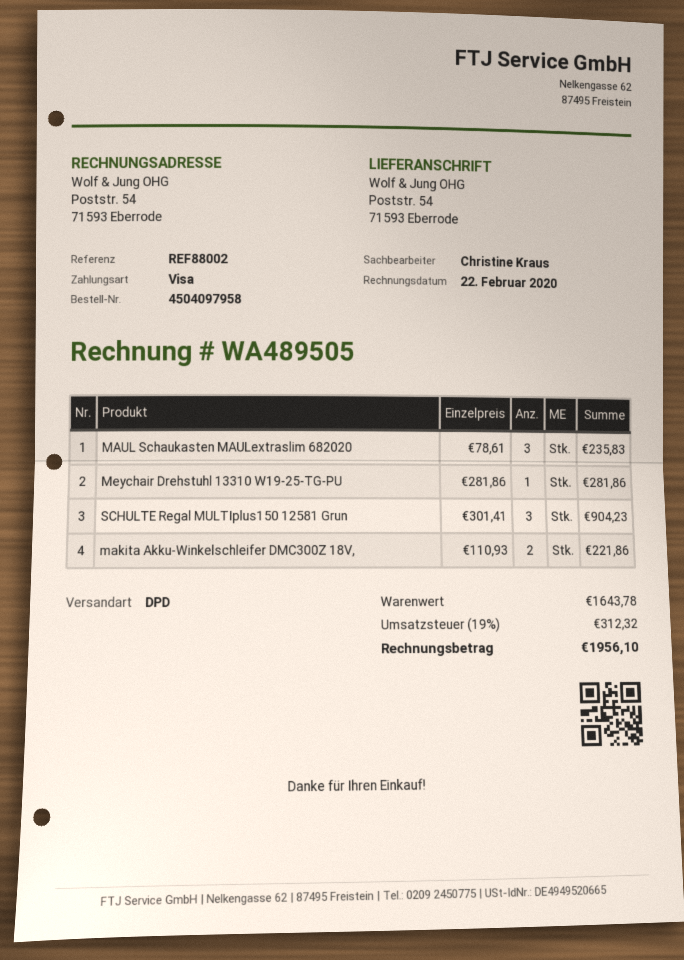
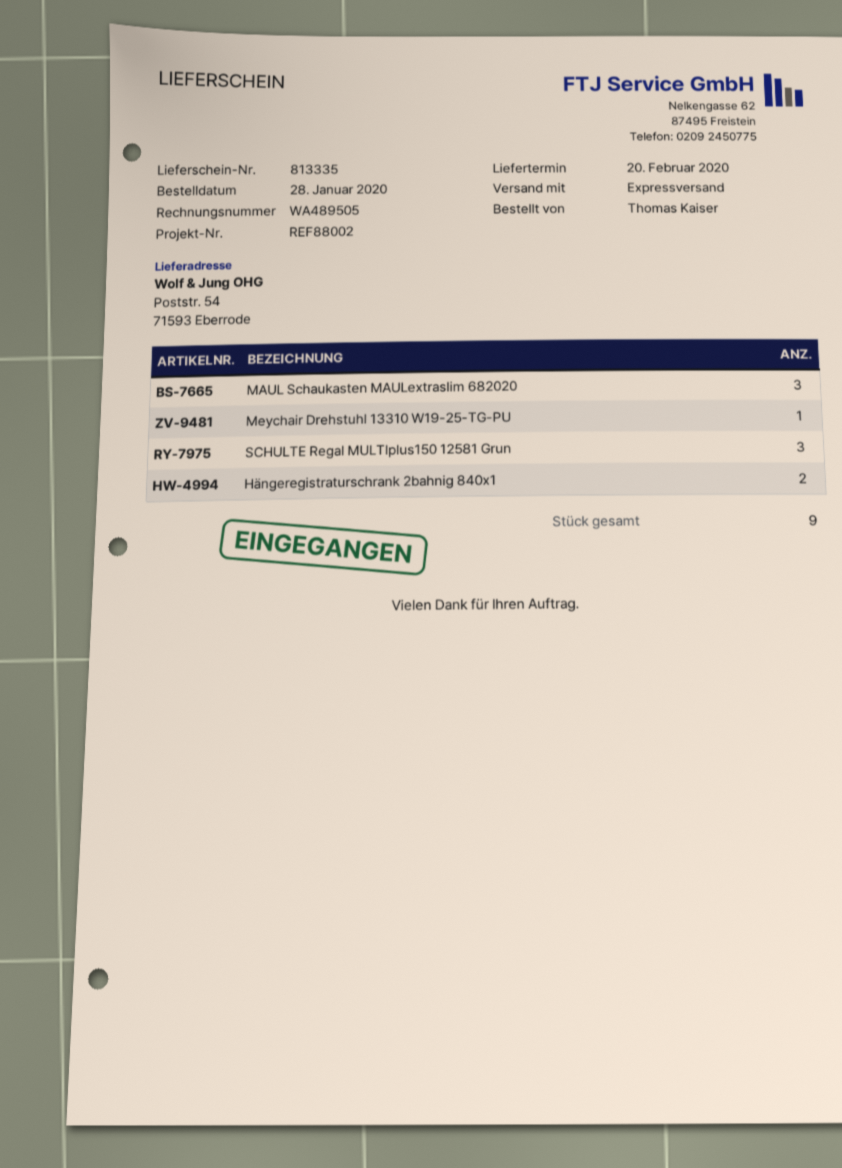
shipping method: DPD -> express
makita Akku-Winkelschleifer DMC300Z 18V,: 2 -> none
Hängeregistraturschrank 2bahnig 840x1: none -> 2

